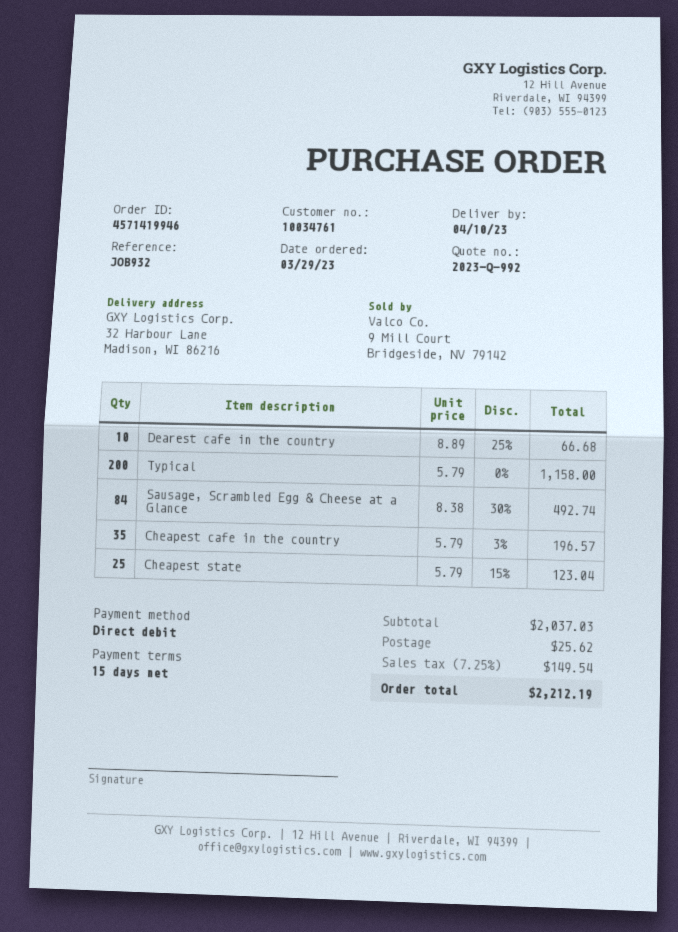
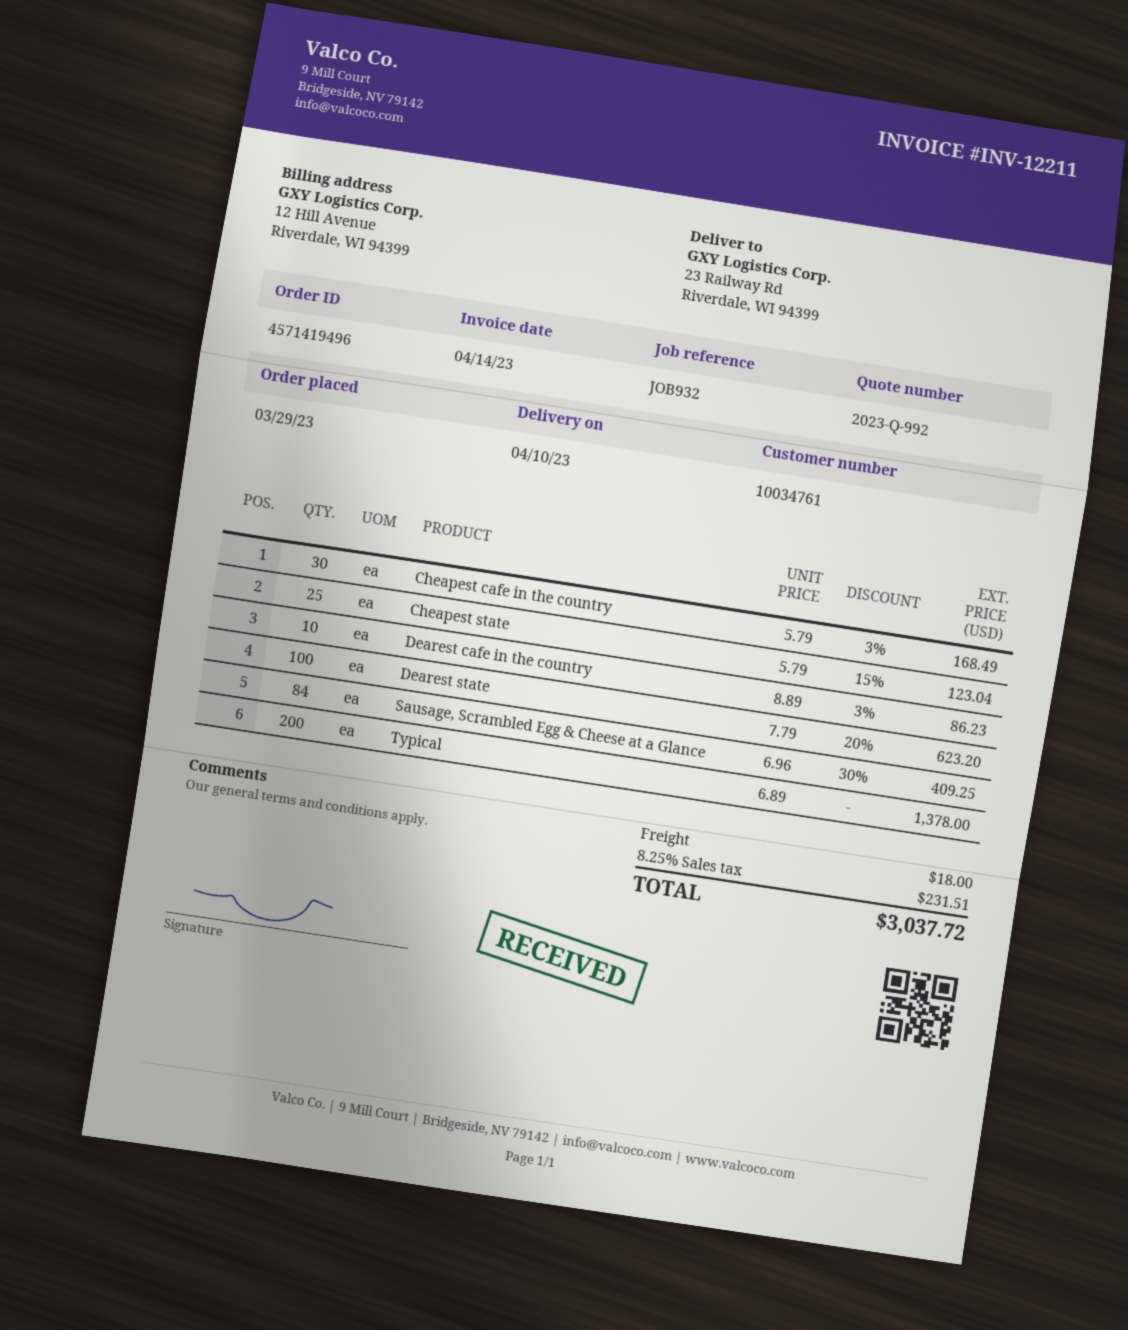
order number: 4571419946 -> 4571419496
ship to: 32 Harbour Lane, Madison, WI 86216 -> 23 Railway Rd, Riverdale, WI 94399
Dearest cafe in the country: 10 x 8.89 - 25% = 66.68 -> 10 x 8.89 - 3% = 86.23
Typical: 200 x 5.79 = 1158.00 -> 200 x 6.89 = 1378.00
Sausage, Scrambled Egg & Cheese at a Glance: 84 x 8.38 - 30% = 492.74 -> 84 x 6.96 - 30% = 409.25
Cheapest cafe in the country: 35 x 5.79 - 3% = 196.57 -> 30 x 5.79 - 3% = 168.49
Dearest state: none -> 100 x 7.79 - 20% = 623.20
shipping: 25.62 -> 18.00
tax: 7.25% = 149.54 -> 8.25% = 231.51
total: 2212.19 -> 3037.72

